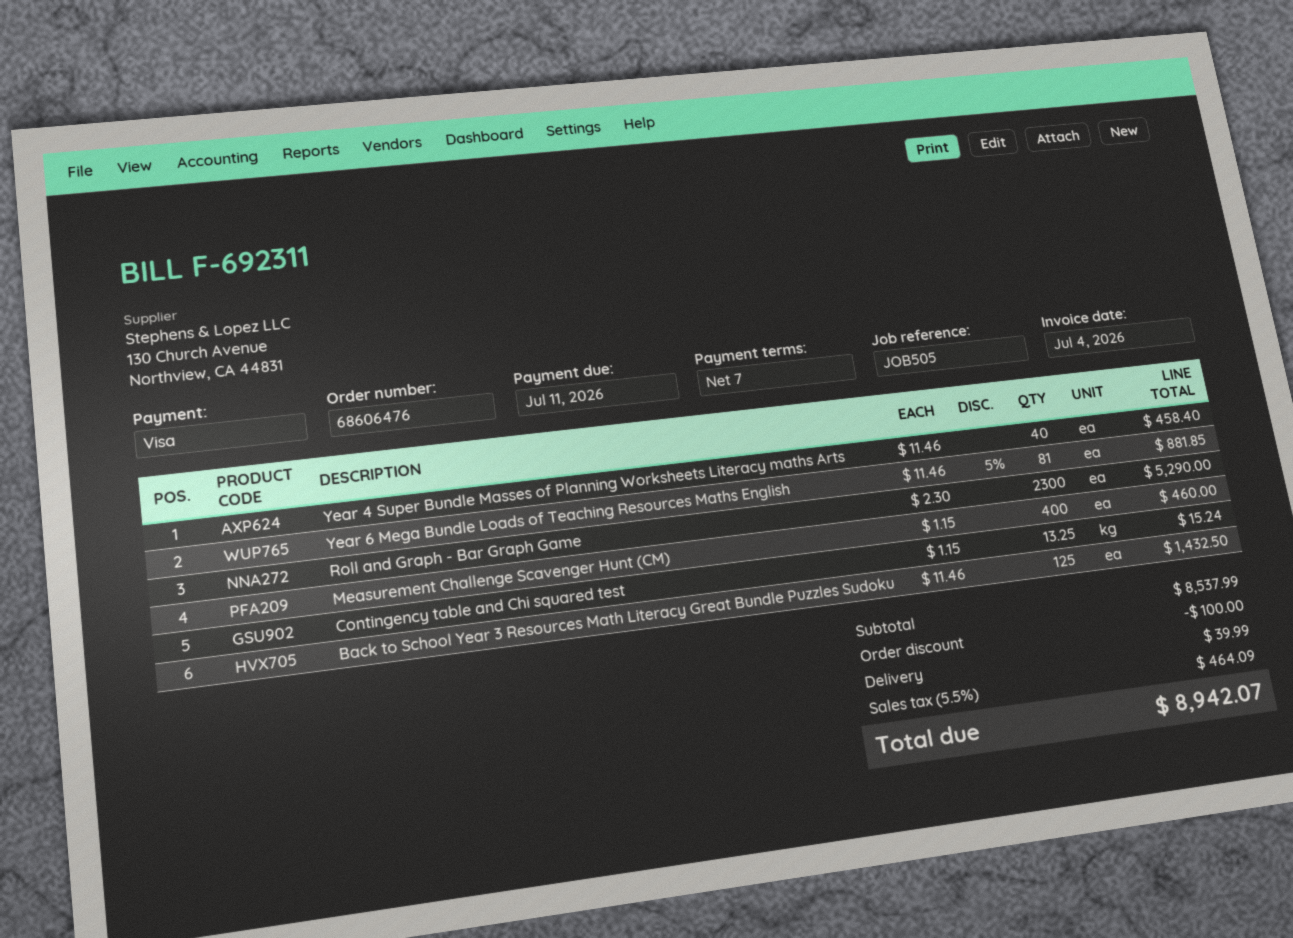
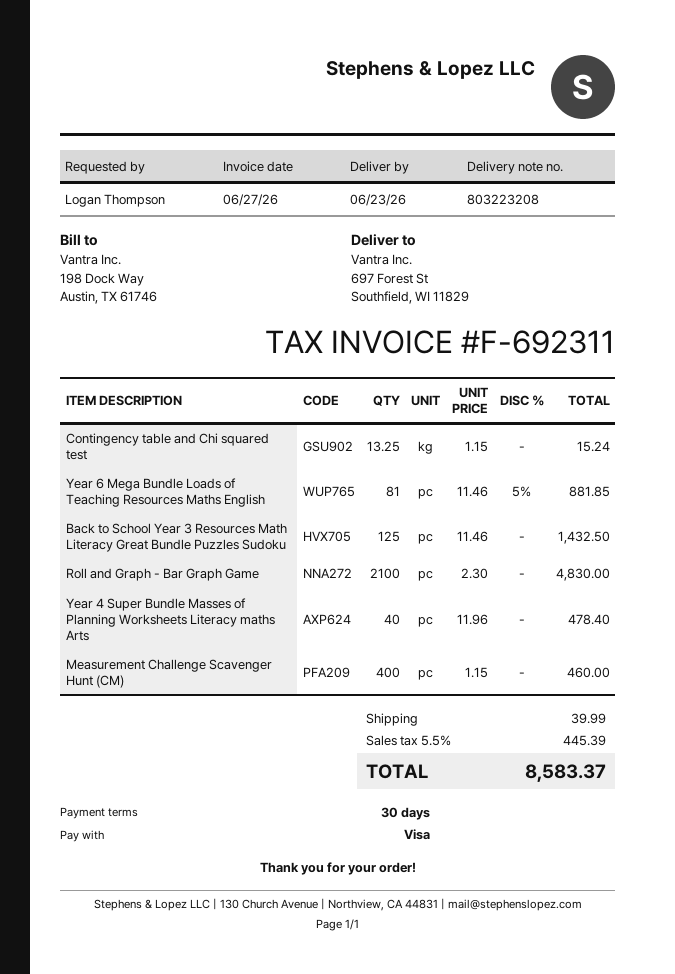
invoice date: 2026-07-04 -> 2026-06-27
payment terms: 7 days -> 30 days
Year 4 Super Bundle Masses of Planning Worksheets Literacy maths Arts: 40 x 11.46 = 458.40 -> 40 x 11.96 = 478.40
Roll and Graph - Bar Graph Game: 2300 x 2.30 = 5290.00 -> 2100 x 2.30 = 4830.00
discount: 100.00 -> none
tax: 5.5% = 464.09 -> 5.5% = 445.39
total: 8942.07 -> 8583.37

